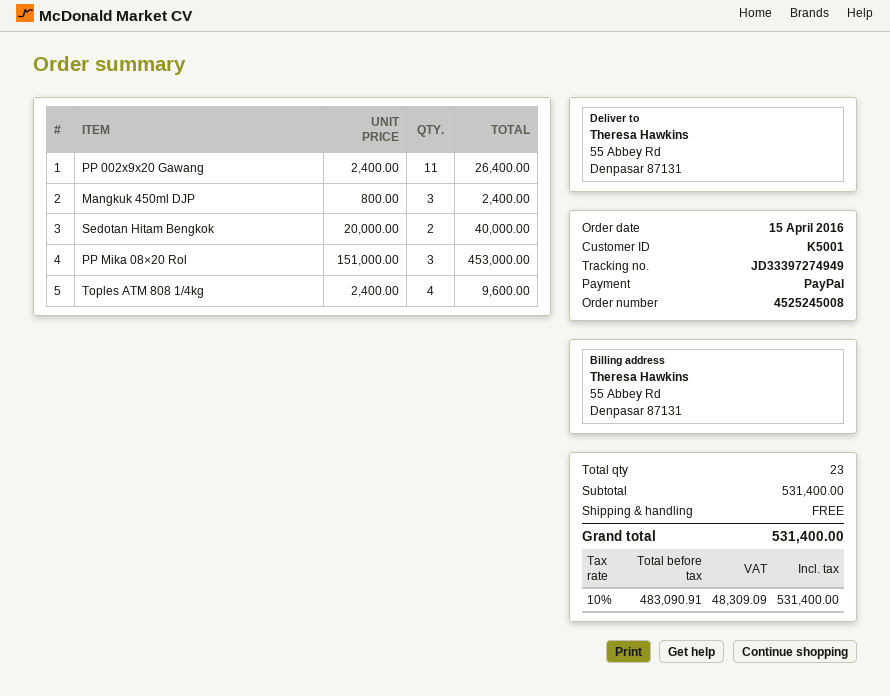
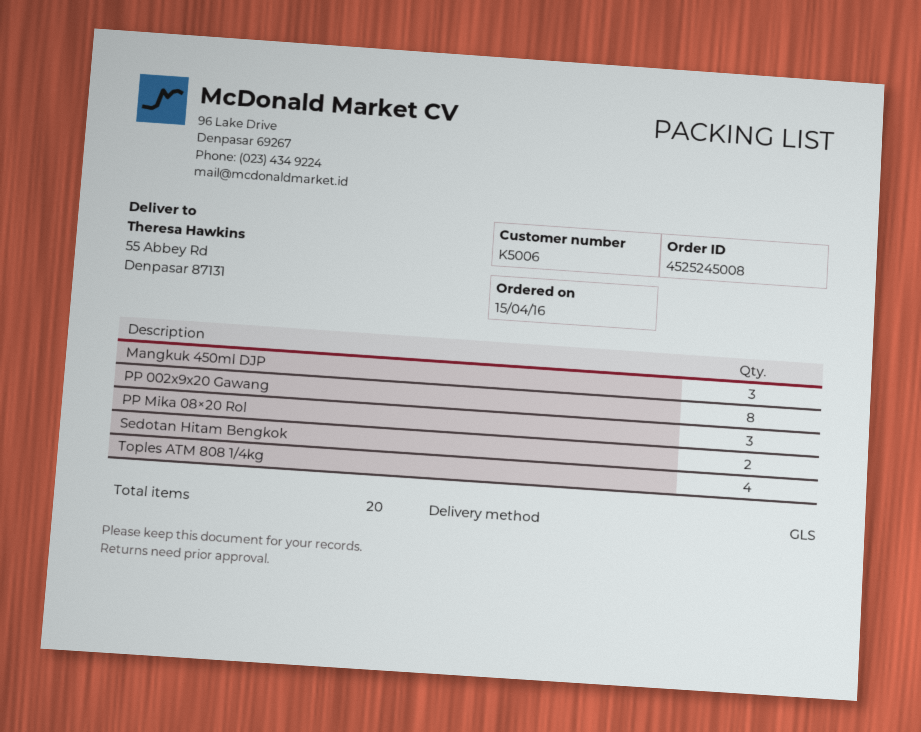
customer number: K5001 -> K5006
PP 002x9x20 Gawang: 11 -> 8
total quantity: 23 -> 20

